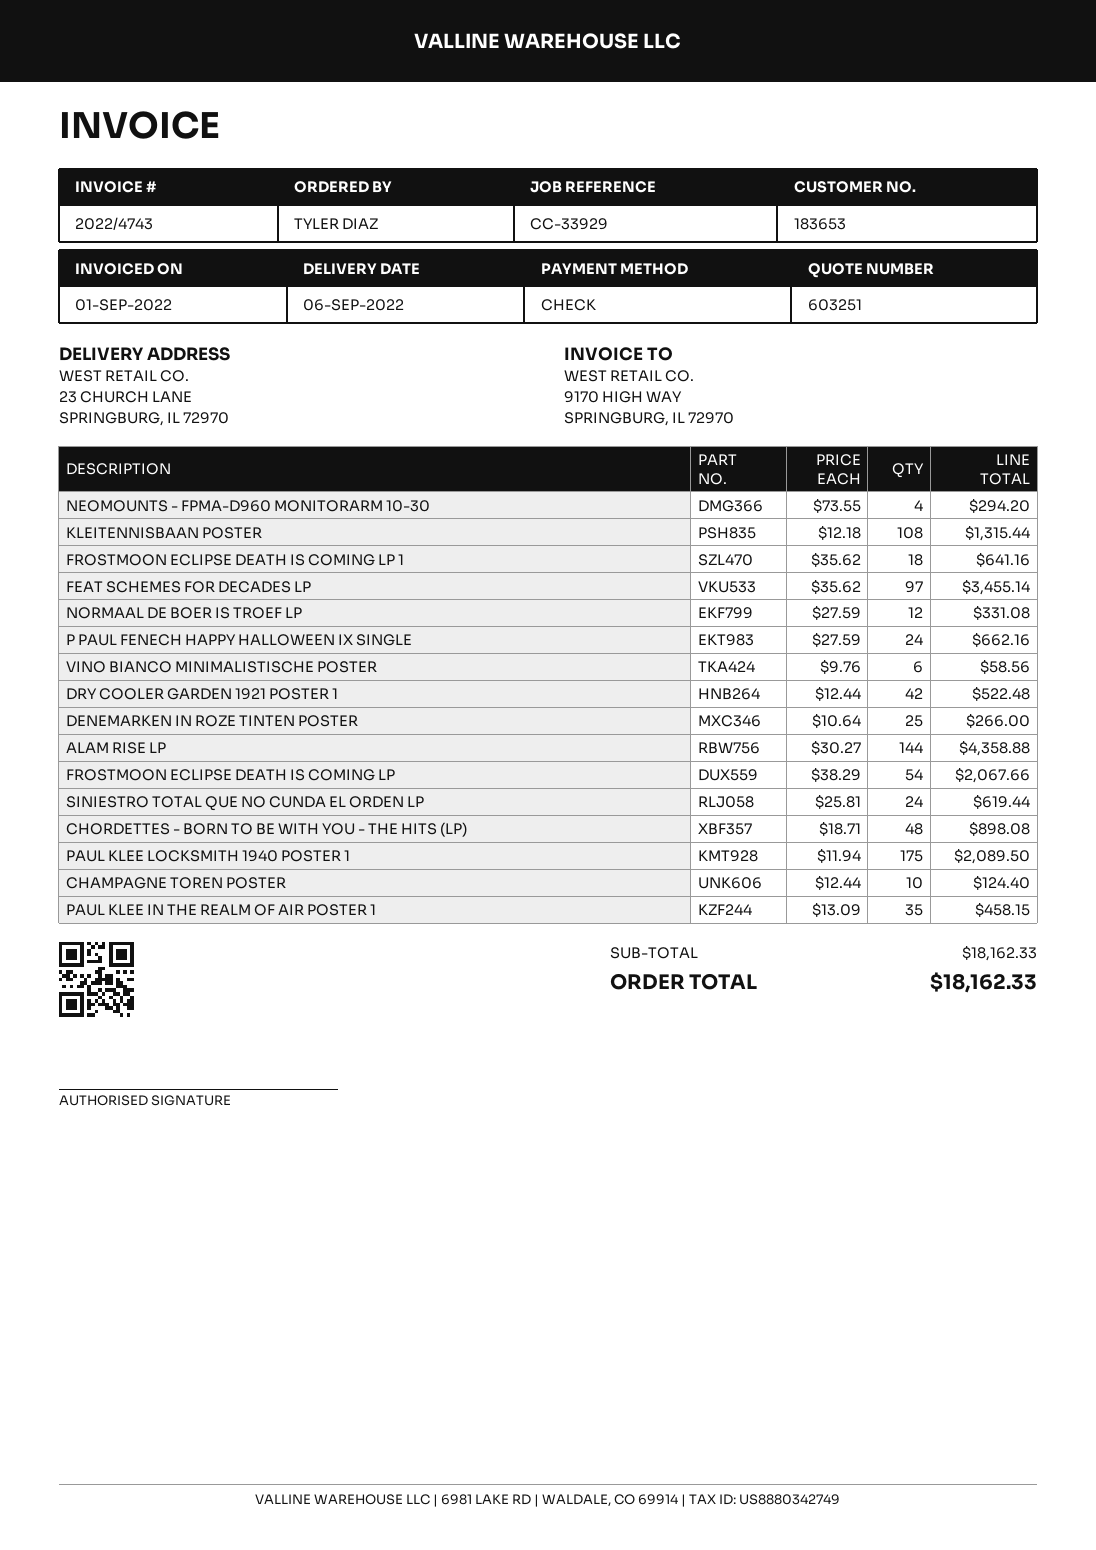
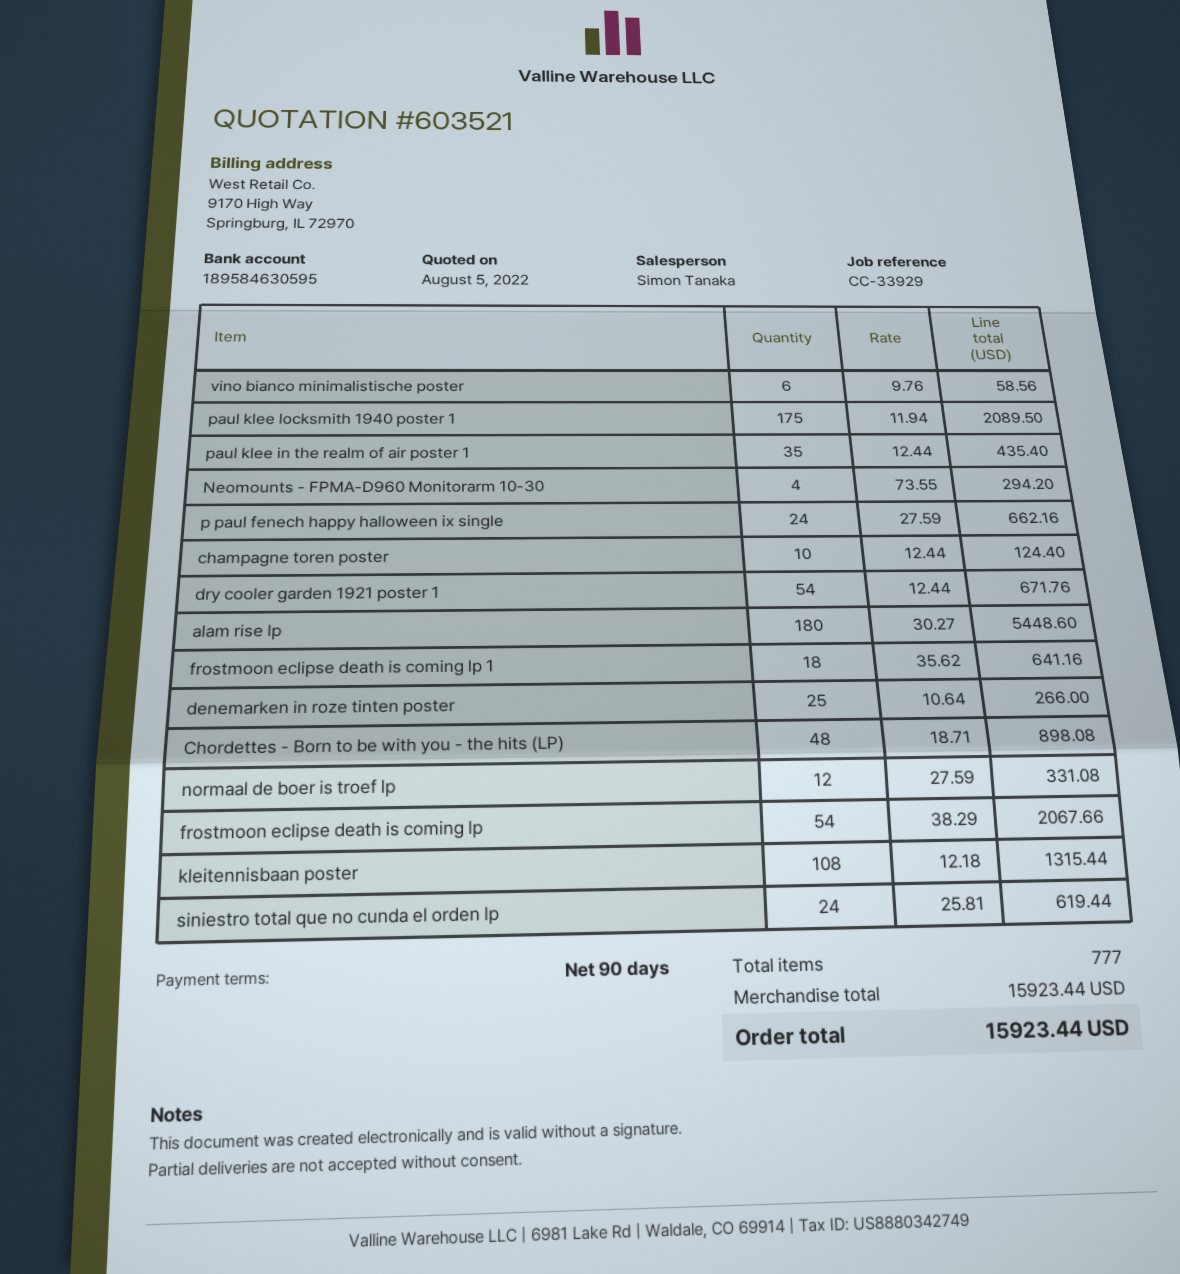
quote number: 603251 -> 603521
FEAT SCHEMES FOR DECADES LP: 97 x 35.62 = 3455.14 -> none
DRY COOLER GARDEN 1921 POSTER 1: 42 x 12.44 = 522.48 -> 54 x 12.44 = 671.76
ALAM RISE LP: 144 x 30.27 = 4358.88 -> 180 x 30.27 = 5448.60
PAUL KLEE IN THE REALM OF AIR POSTER 1: 35 x 13.09 = 458.15 -> 35 x 12.44 = 435.40
subtotal: 18162.33 -> 15923.44
total: 18162.33 -> 15923.44

